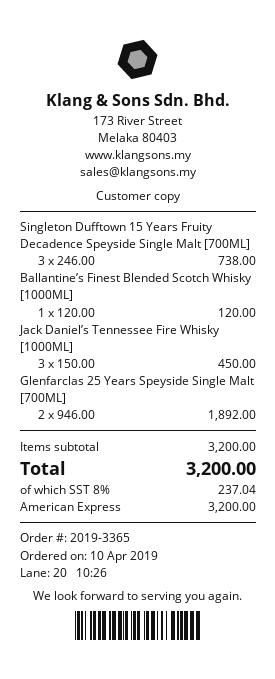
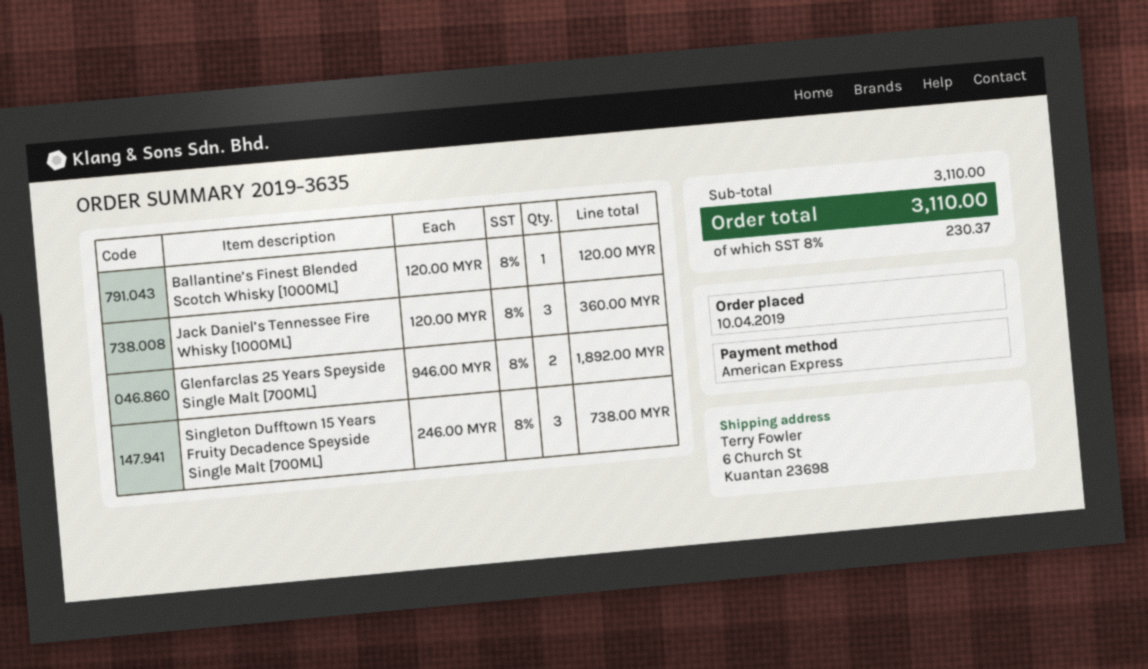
order number: 2019-3365 -> 2019-3635
Jack Daniel’s Tennessee Fire Whisky [1000ML]: 3 x 150.00 = 450.00 -> 3 x 120.00 = 360.00
subtotal: 3200.00 -> 3110.00
tax: 8% = 237.04 -> 8% = 230.37
total: 3200.00 -> 3110.00

